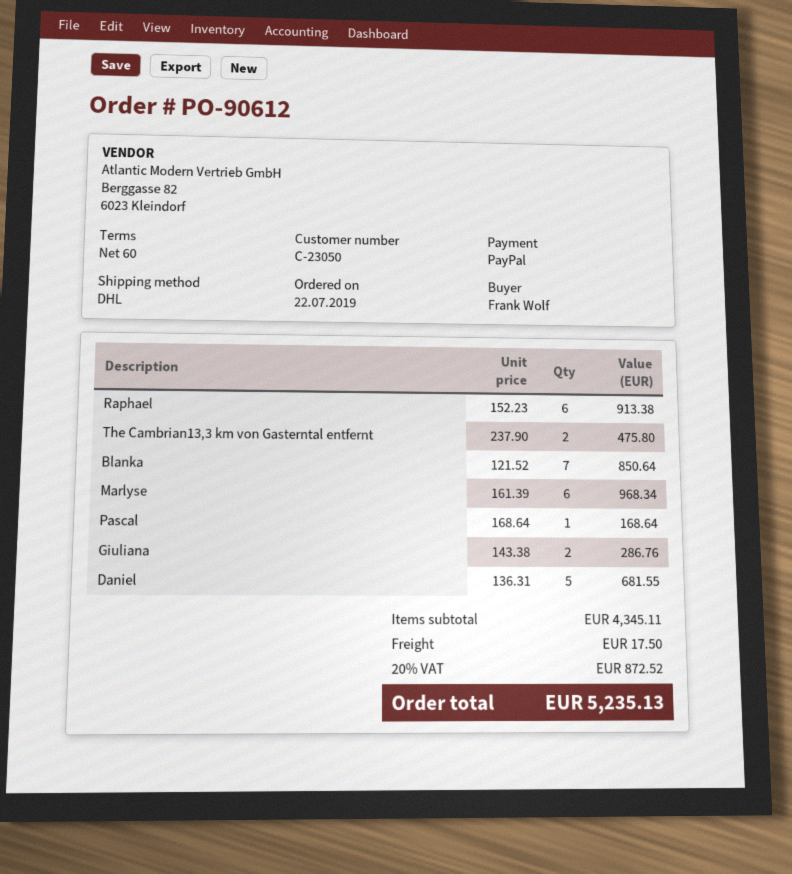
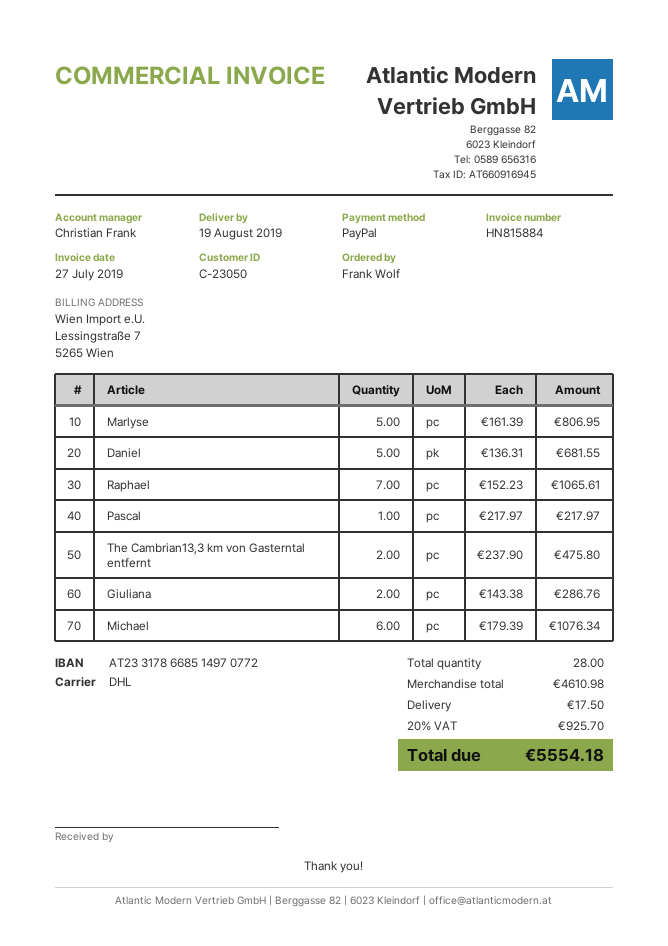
Raphael: 6 x 152.23 = 913.38 -> 7 x 152.23 = 1065.61
Blanka: 7 x 121.52 = 850.64 -> none
Marlyse: 6 x 161.39 = 968.34 -> 5 x 161.39 = 806.95
Pascal: 1 x 168.64 = 168.64 -> 1 x 217.97 = 217.97
Michael: none -> 6 x 179.39 = 1076.34
subtotal: 4345.11 -> 4610.98
tax: 20% = 872.52 -> 20% = 925.70
total: 5235.13 -> 5554.18

